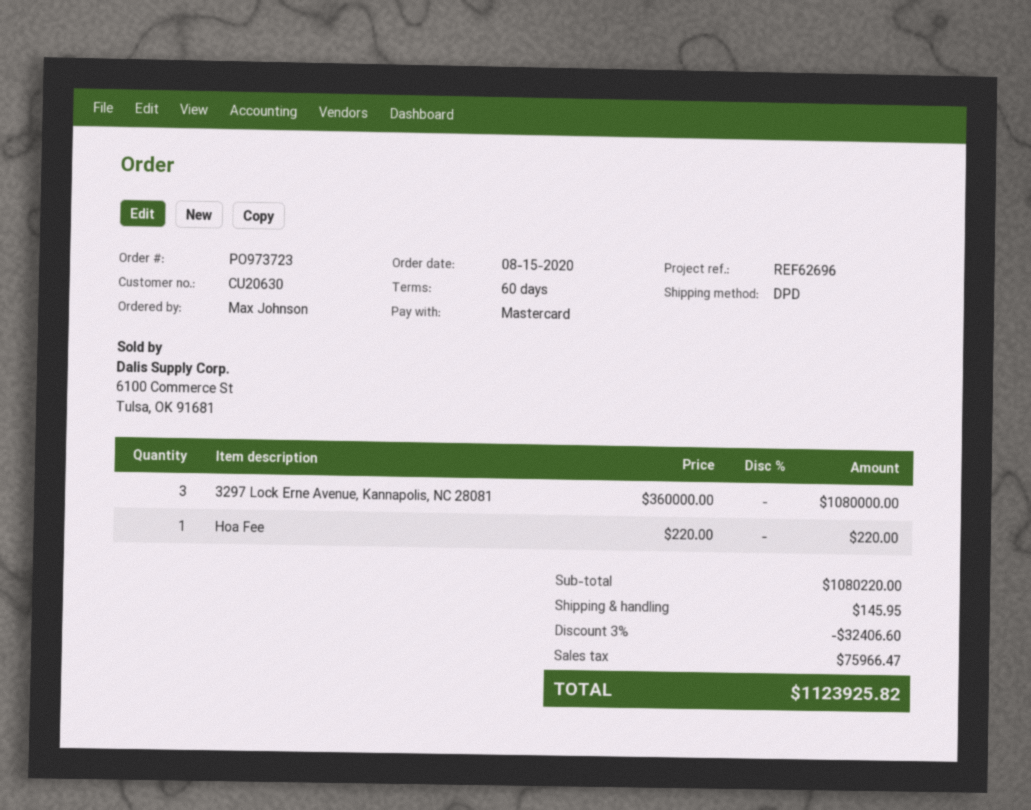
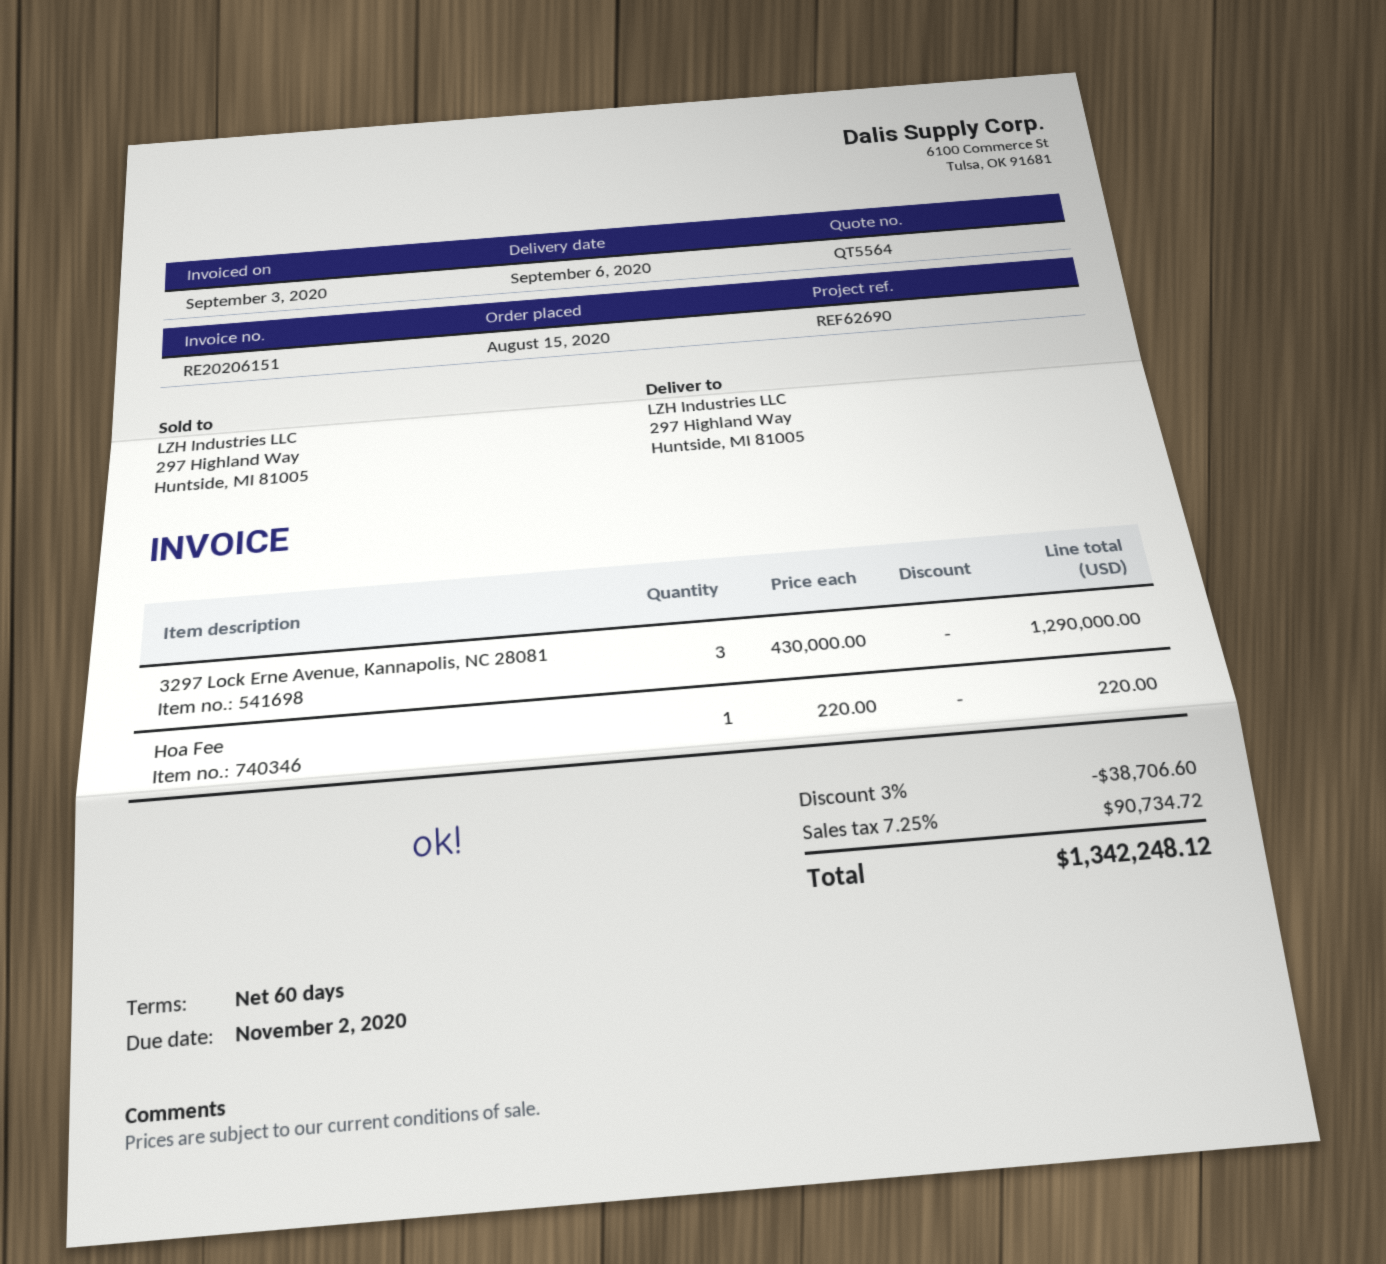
reference: REF62696 -> REF62690
3297 Lock Erne Avenue, Kannapolis, NC 28081: 3 x 360000.00 = 1080000.00 -> 3 x 430000.00 = 1290000.00
discount: 3% = 32406.60 -> 3% = 38706.60
shipping: 145.95 -> none
tax: 75966.47 -> 90734.72
total: 1123925.82 -> 1342248.12

